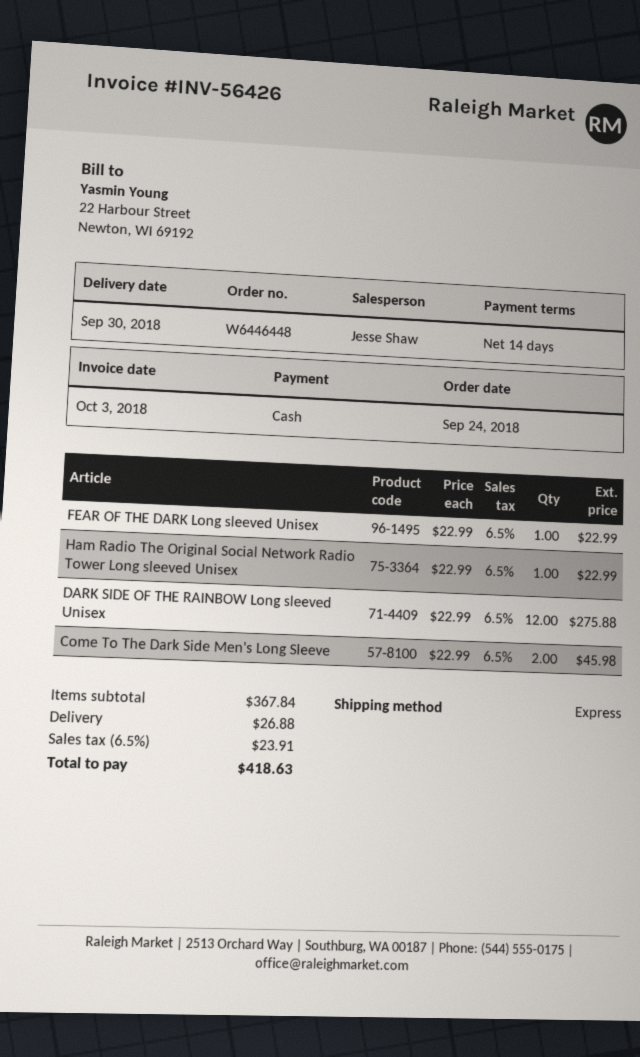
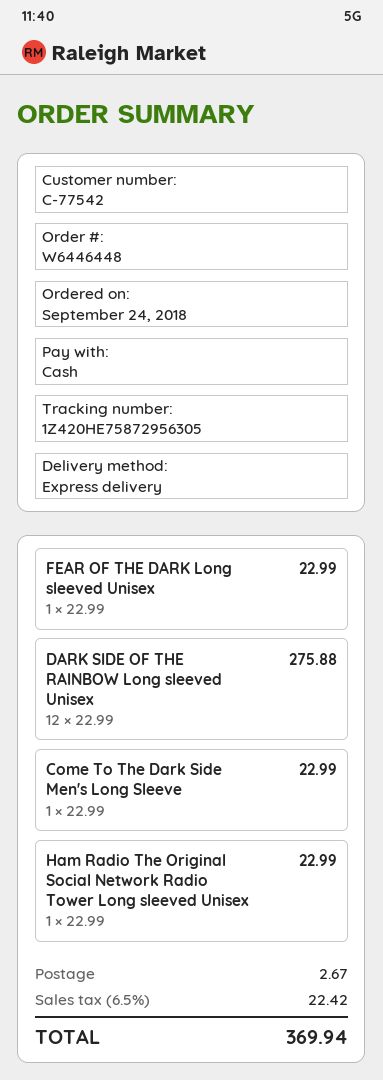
Come To The Dark Side Men's Long Sleeve: 2 x 22.99 = 45.98 -> 1 x 22.99 = 22.99
shipping: 26.88 -> 2.67
tax: 6.5% = 23.91 -> 6.5% = 22.42
total: 418.63 -> 369.94

